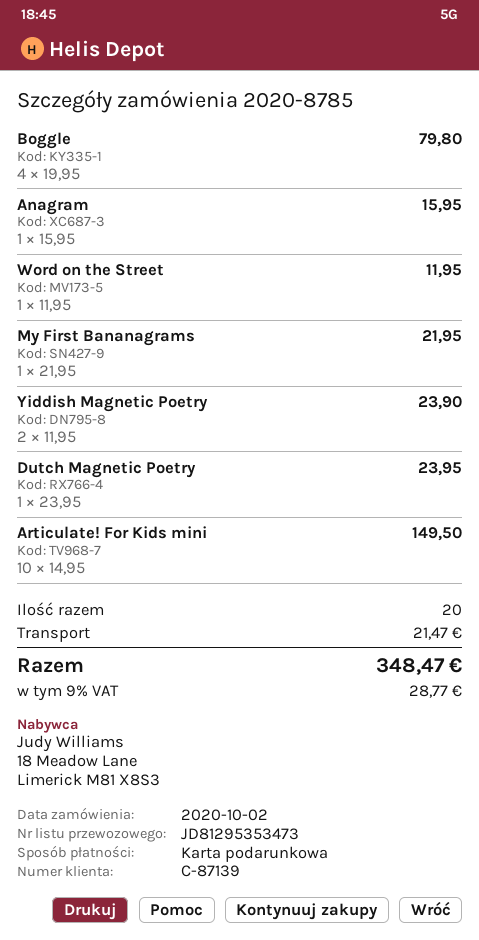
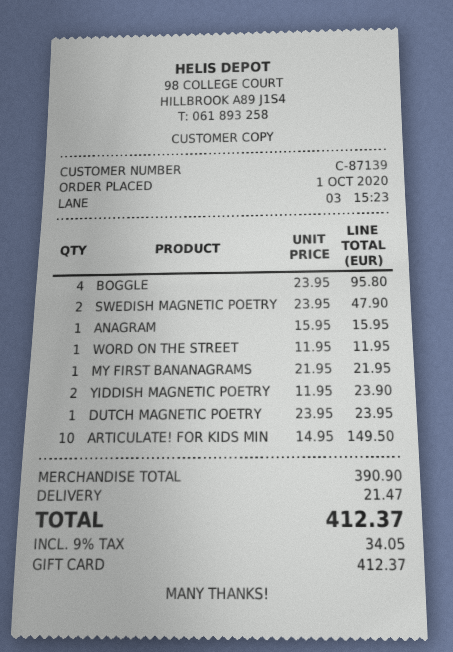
order date: 2020-10-02 -> 2020-10-01
Boggle: 4 x 19.95 = 79.80 -> 4 x 23.95 = 95.80
SWEDISH MAGNETIC POETRY: none -> 2 x 23.95 = 47.90
tax: 9% = 28.77 -> 9% = 34.05
total: 348.47 -> 412.37

